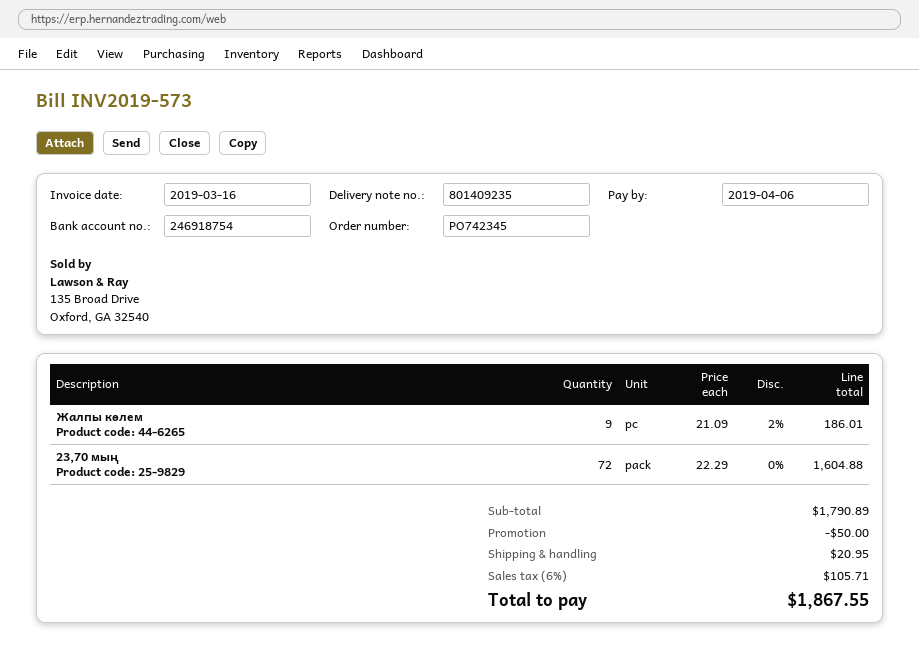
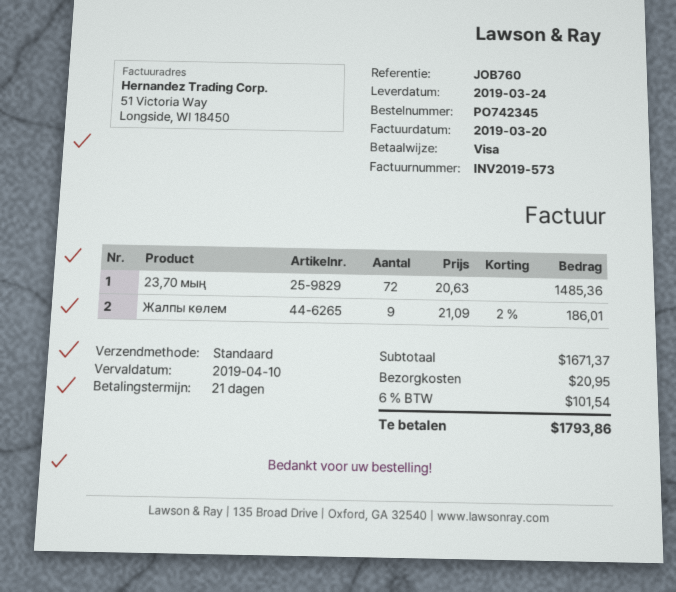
invoice date: 2019-03-16 -> 2019-03-20
due date: 2019-04-06 -> 2019-04-10
23,70 мың: 72 x 22.29 = 1604.88 -> 72 x 20.63 = 1485.36
subtotal: 1790.89 -> 1671.37
discount: 50.00 -> none
tax: 6% = 105.71 -> 6% = 101.54
total: 1867.55 -> 1793.86

